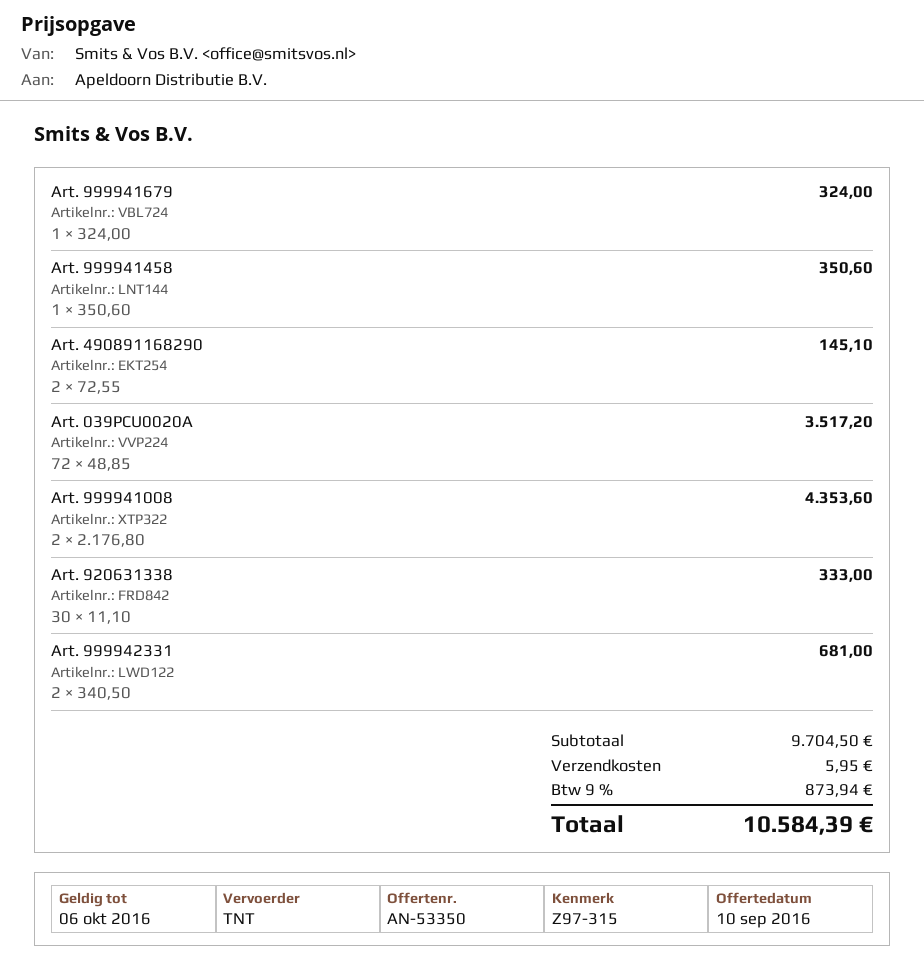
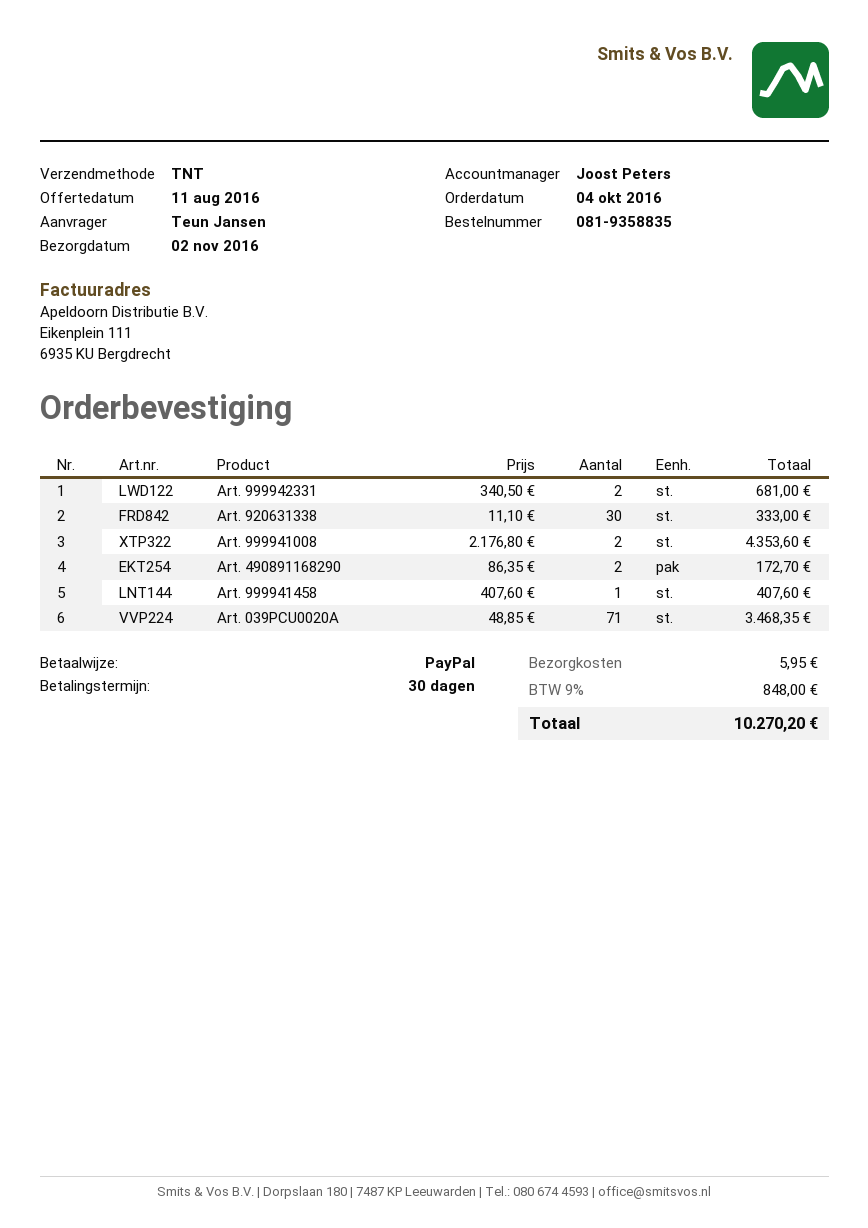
quote date: 2016-09-10 -> 2016-08-11
Art. 999941679: 1 x 324.00 = 324.00 -> none
Art. 999941458: 1 x 350.60 = 350.60 -> 1 x 407.60 = 407.60
Art. 490891168290: 2 x 72.55 = 145.10 -> 2 x 86.35 = 172.70
Art. 039PCU0020A: 72 x 48.85 = 3517.20 -> 71 x 48.85 = 3468.35
tax: 9% = 873.94 -> 9% = 848.00
total: 10584.39 -> 10270.20

